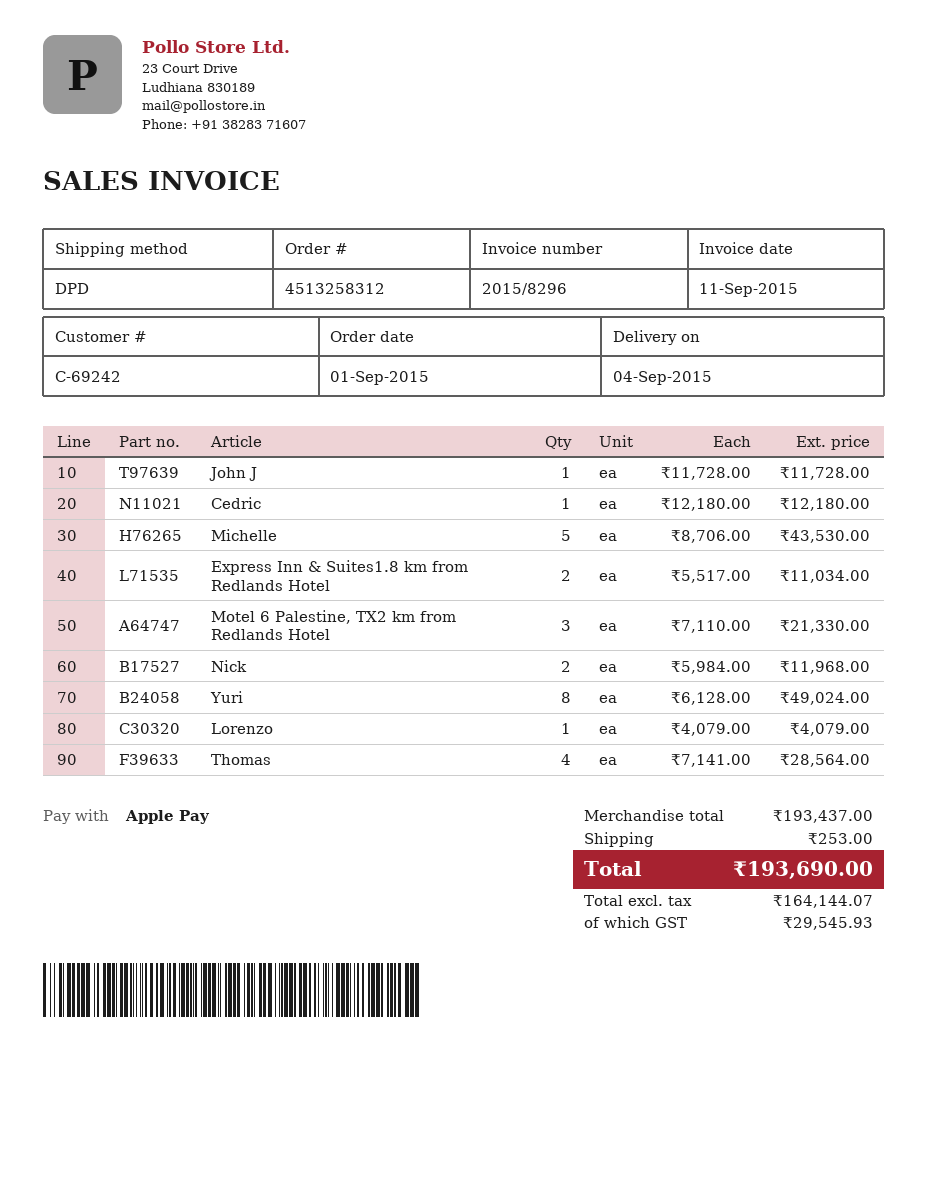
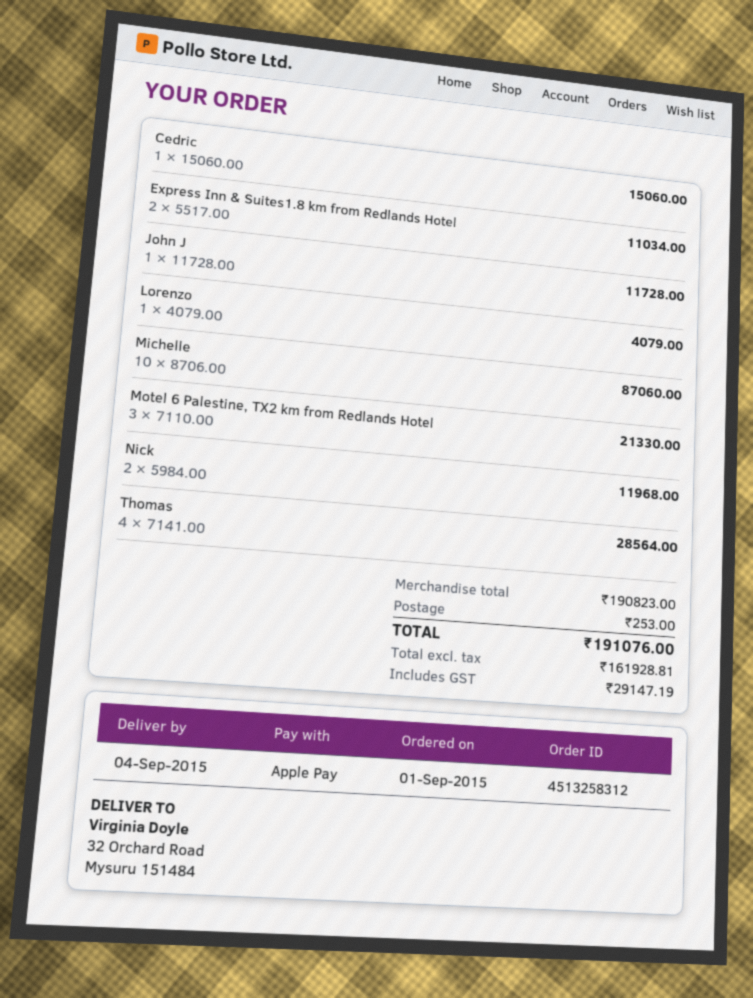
Cedric: 1 x 12180.00 = 12180.00 -> 1 x 15060.00 = 15060.00
Michelle: 5 x 8706.00 = 43530.00 -> 10 x 8706.00 = 87060.00
Yuri: 8 x 6128.00 = 49024.00 -> none
subtotal: 193437.00 -> 190823.00
net: 164144.07 -> 161928.81
tax: 29545.93 -> 29147.19
total: 193690.00 -> 191076.00

